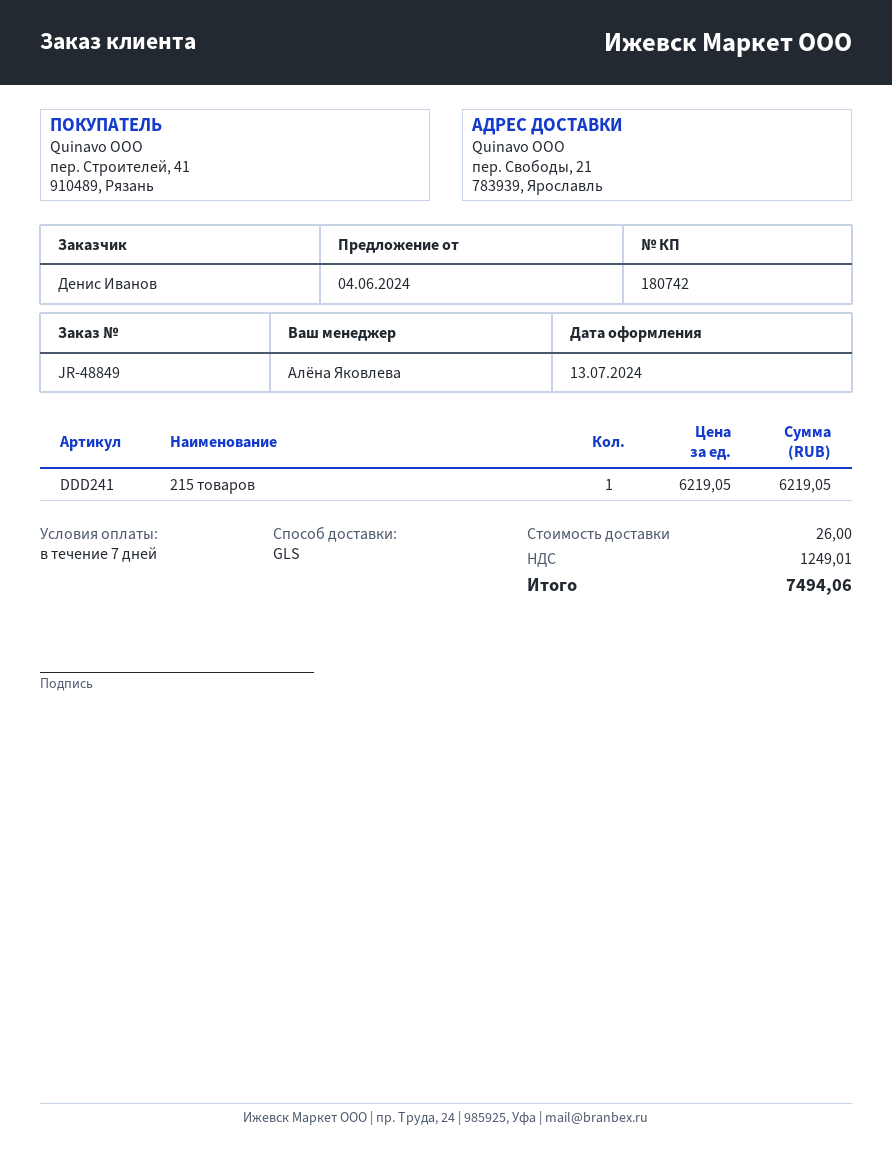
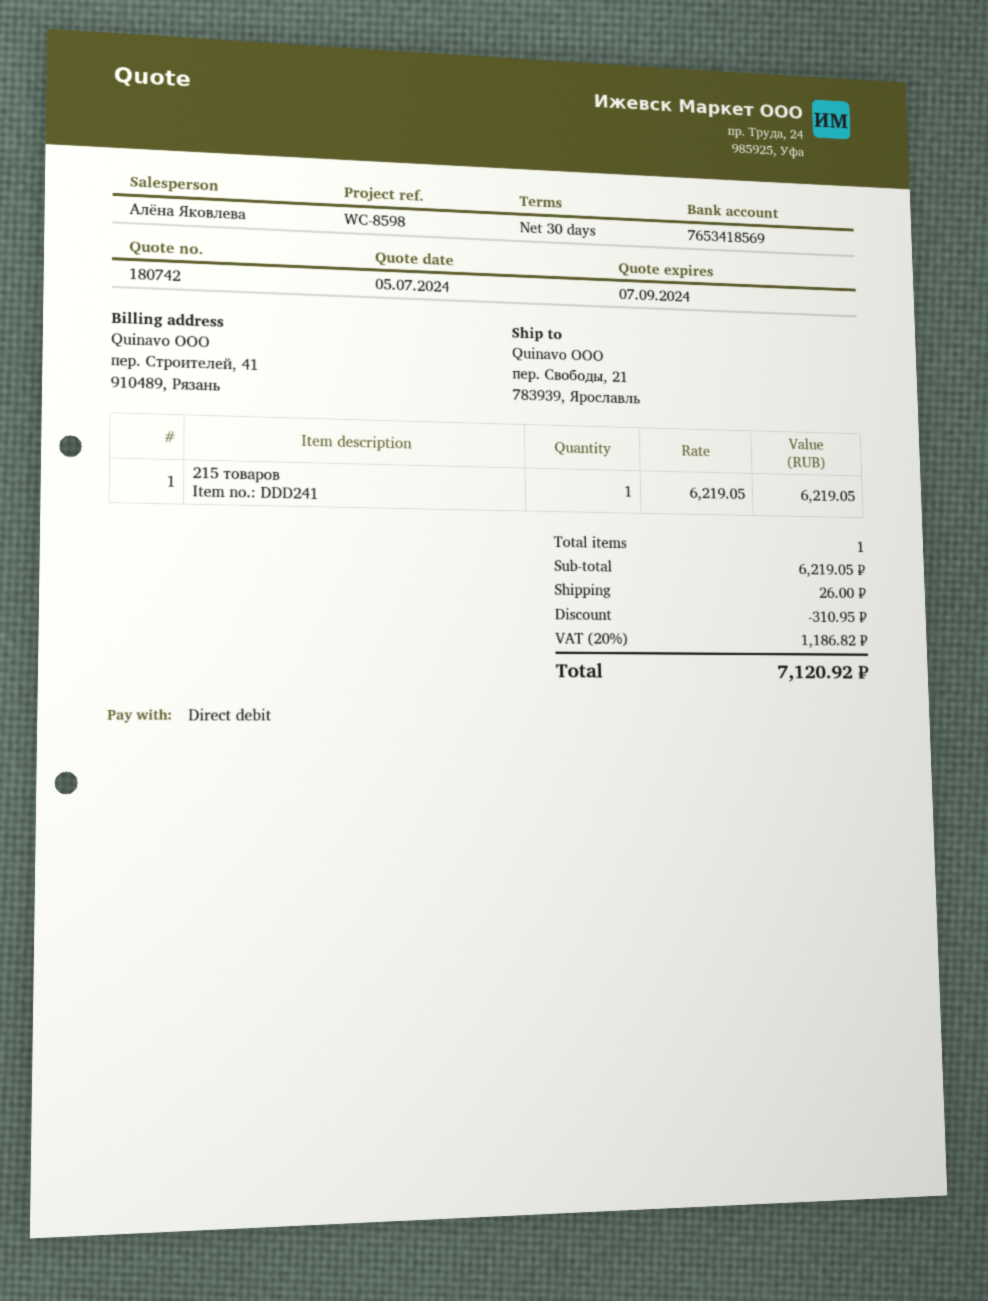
quote date: 2024-06-04 -> 2024-07-05
payment terms: 7 days -> 30 days
discount: none -> 310.95
tax: 1249.01 -> 1186.82
total: 7494.06 -> 7120.92

